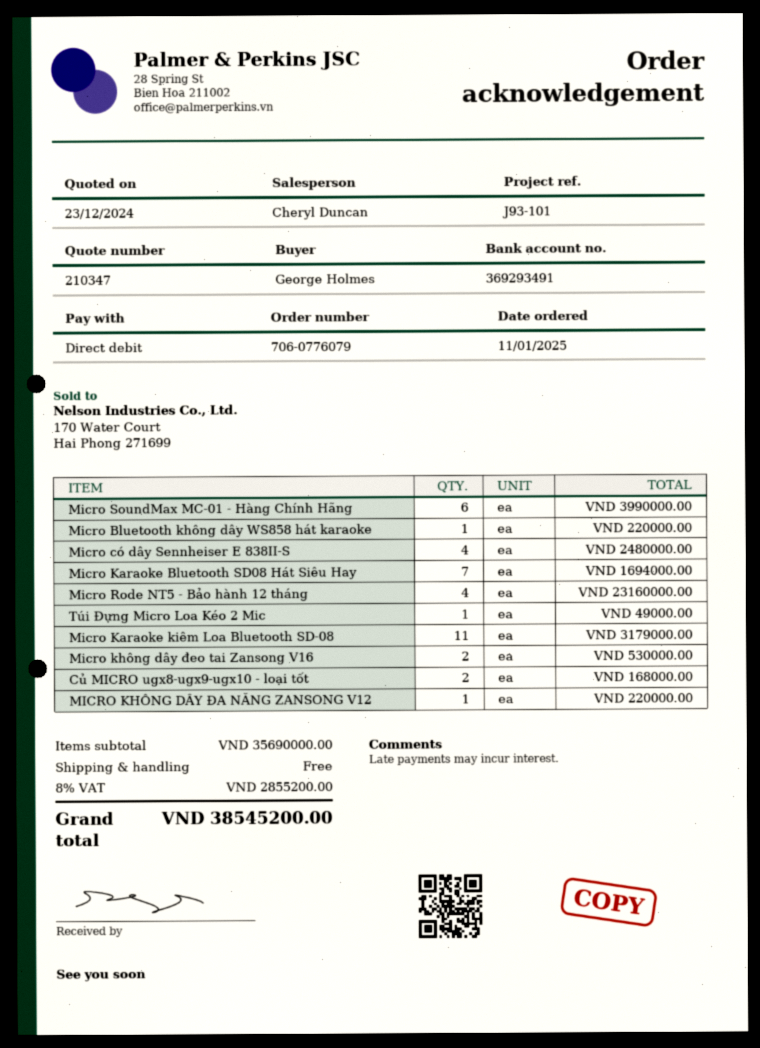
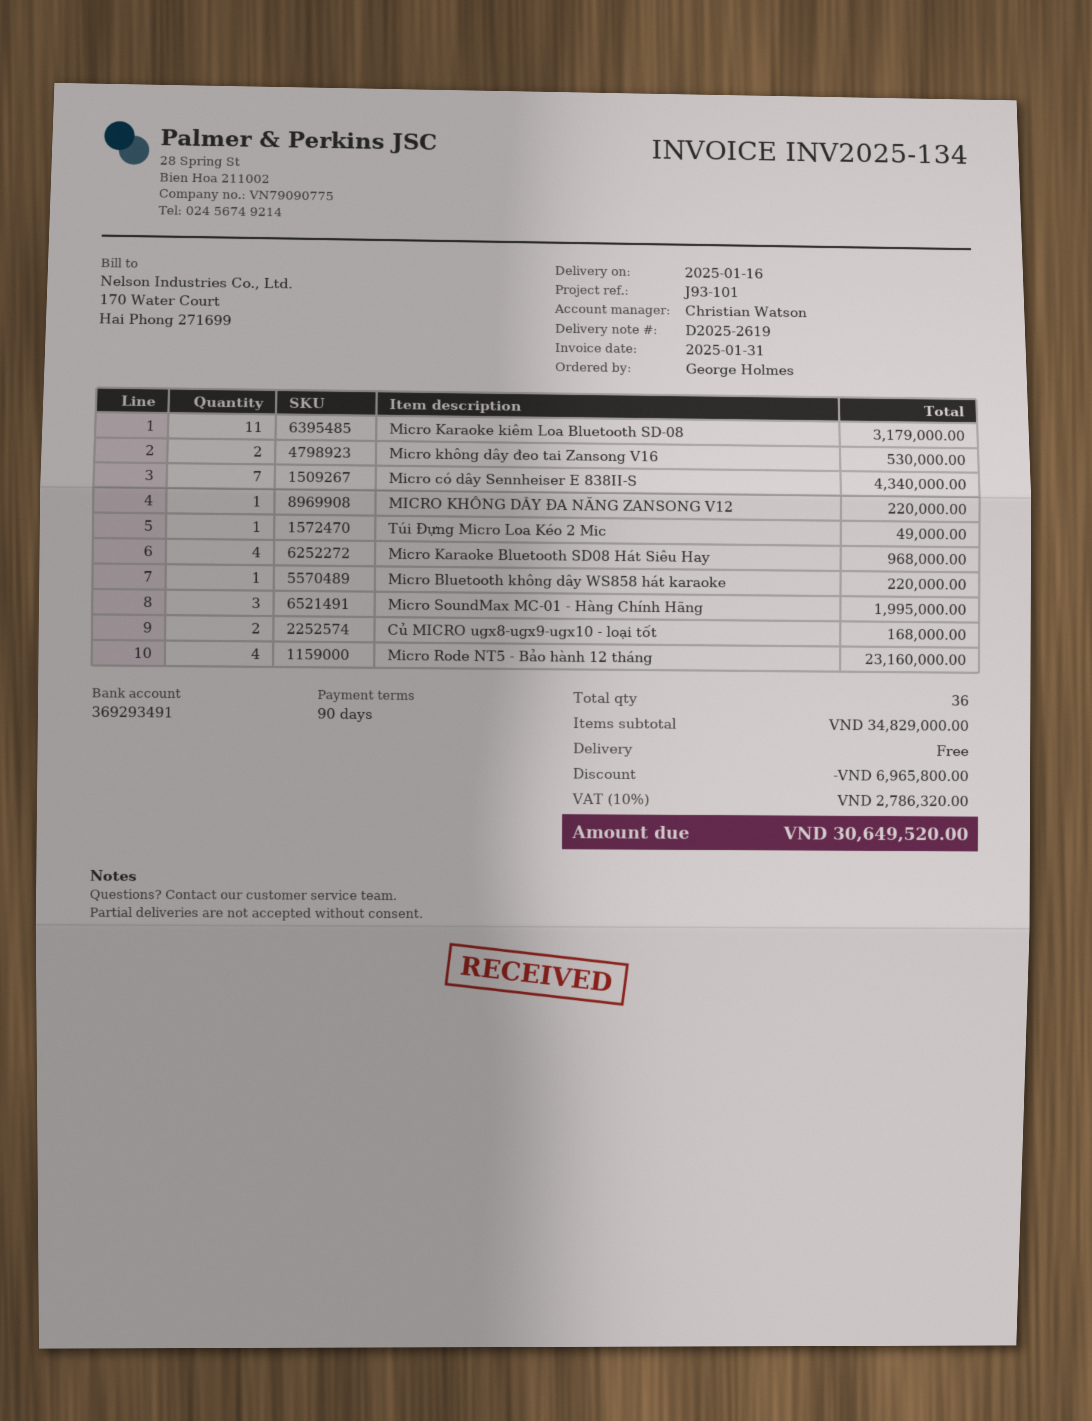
sales rep: Cheryl Duncan -> Christian Watson
Micro SoundMax MC-01 - Hàng Chính Hãng: 6 for 3990000.00 -> 3 for 1995000.00
Micro có dây Sennheiser E 838II-S: 4 for 2480000.00 -> 7 for 4340000.00
Micro Karaoke Bluetooth SD08 Hát Siêu Hay: 7 for 1694000.00 -> 4 for 968000.00
subtotal: 35690000.00 -> 34829000.00
discount: none -> 6965800.00
tax: 8% = 2855200.00 -> 10% = 2786320.00
total: 38545200.00 -> 30649520.00

